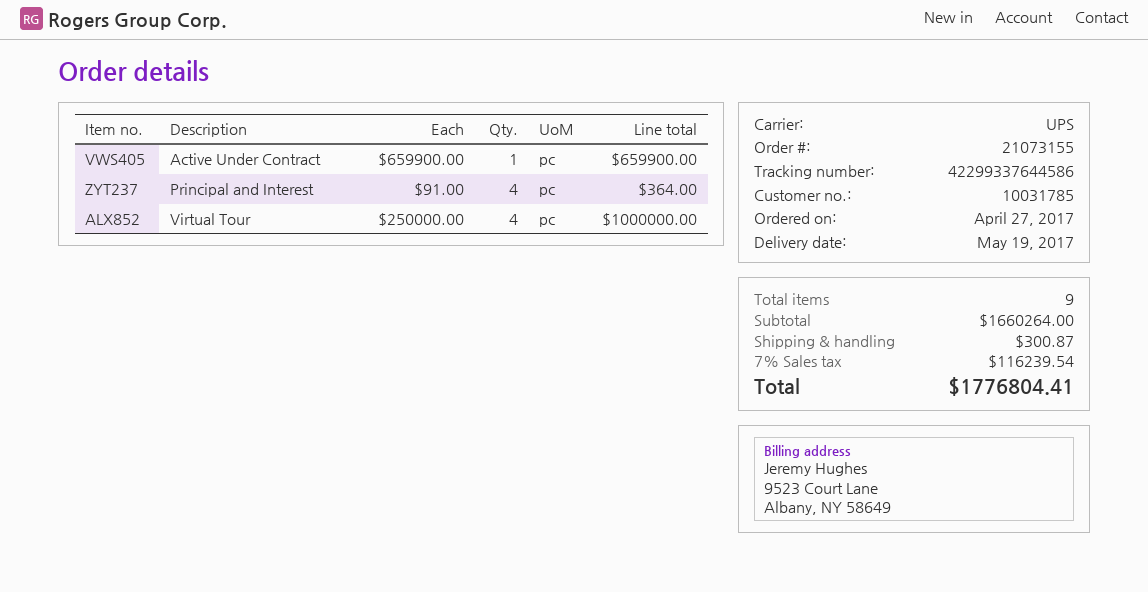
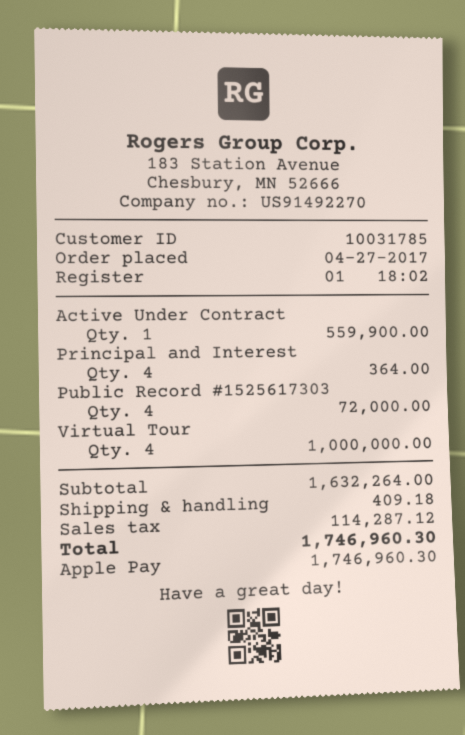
Active Under Contract: 1 for 659900.00 -> 1 for 559900.00
Public Record #1525617303: none -> 4 for 72000.00
subtotal: 1660264.00 -> 1632264.00
shipping: 300.87 -> 409.18
tax: 116239.54 -> 114287.12
total: 1776804.41 -> 1746960.30

